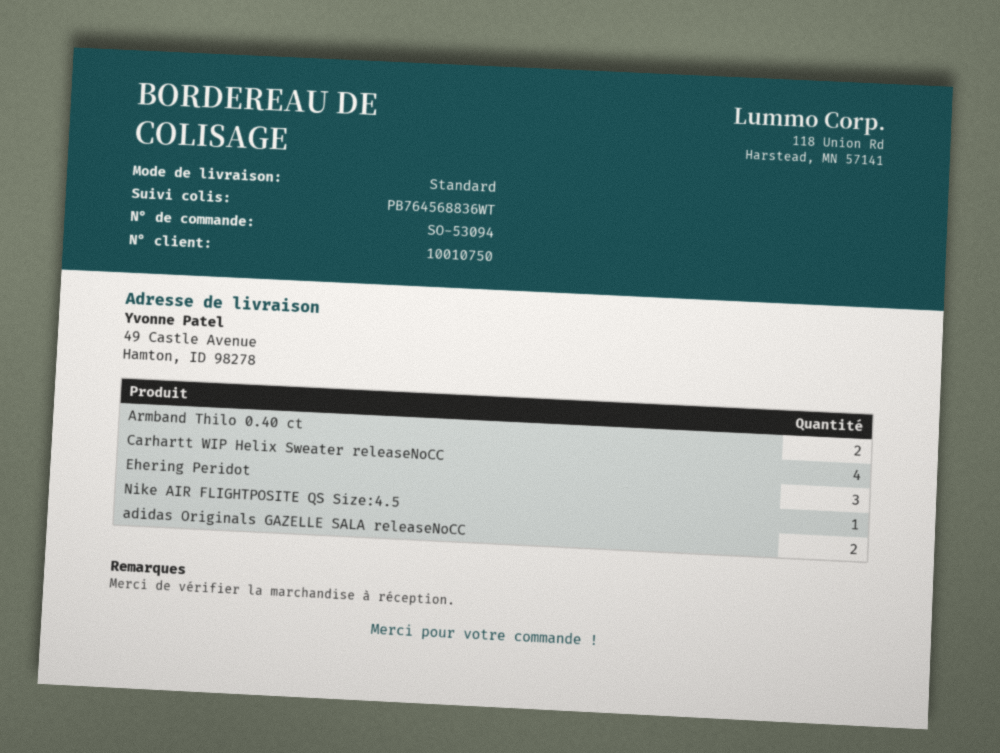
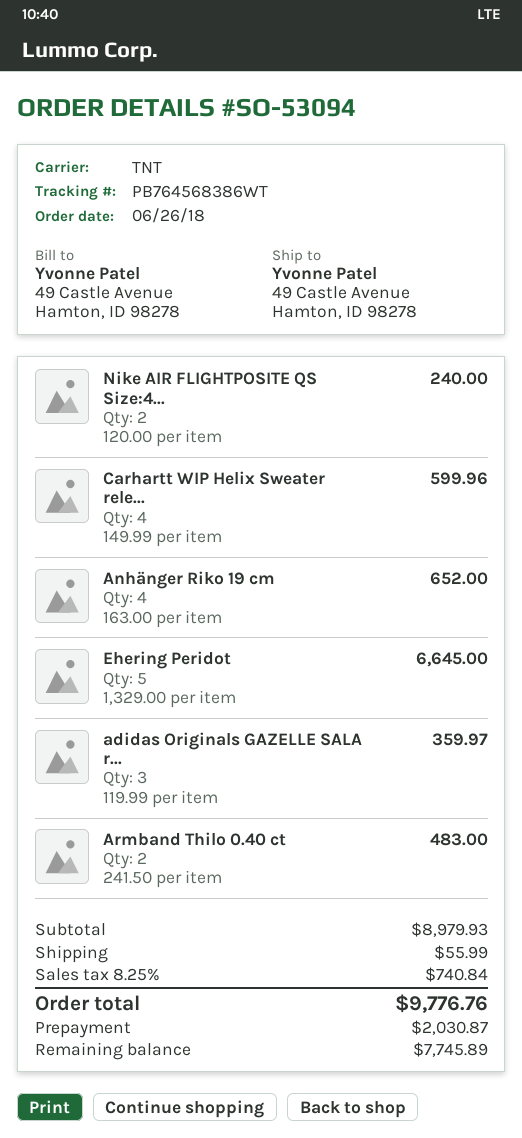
shipping method: standard -> TNT
tracking number: PB764568836WT -> PB764568386WT
Ehering Peridot: 3 -> 5
Nike AIR FLIGHTPOSITE QS Size:4.5: 1 -> 2
adidas Originals GAZELLE SALA releaseNoCC: 2 -> 3
Anhänger Riko 19 cm: none -> 4

